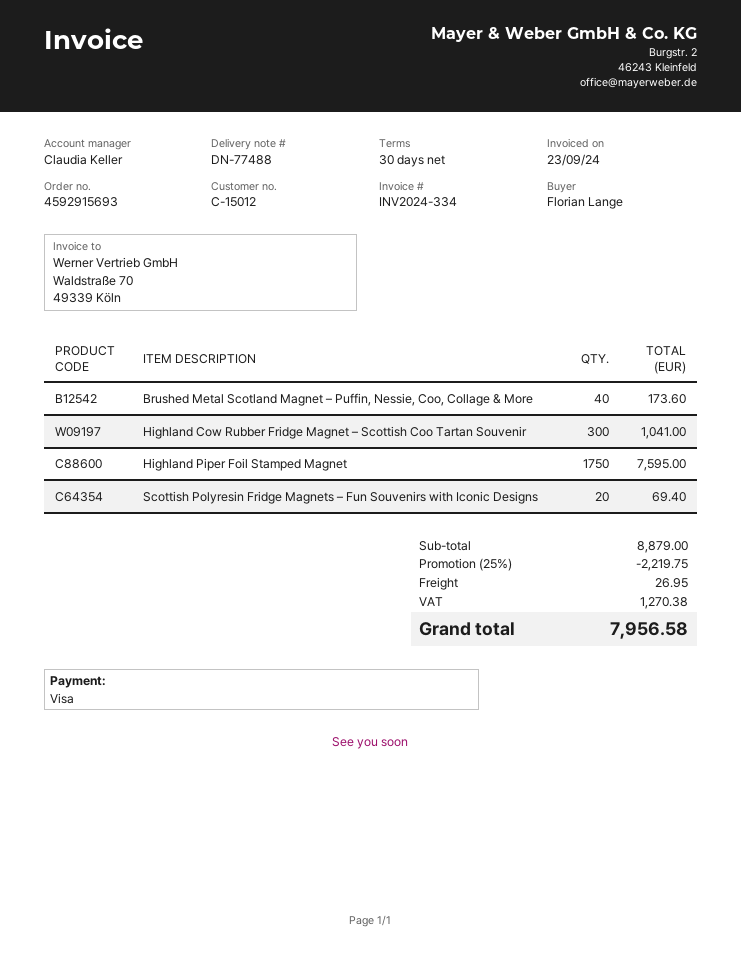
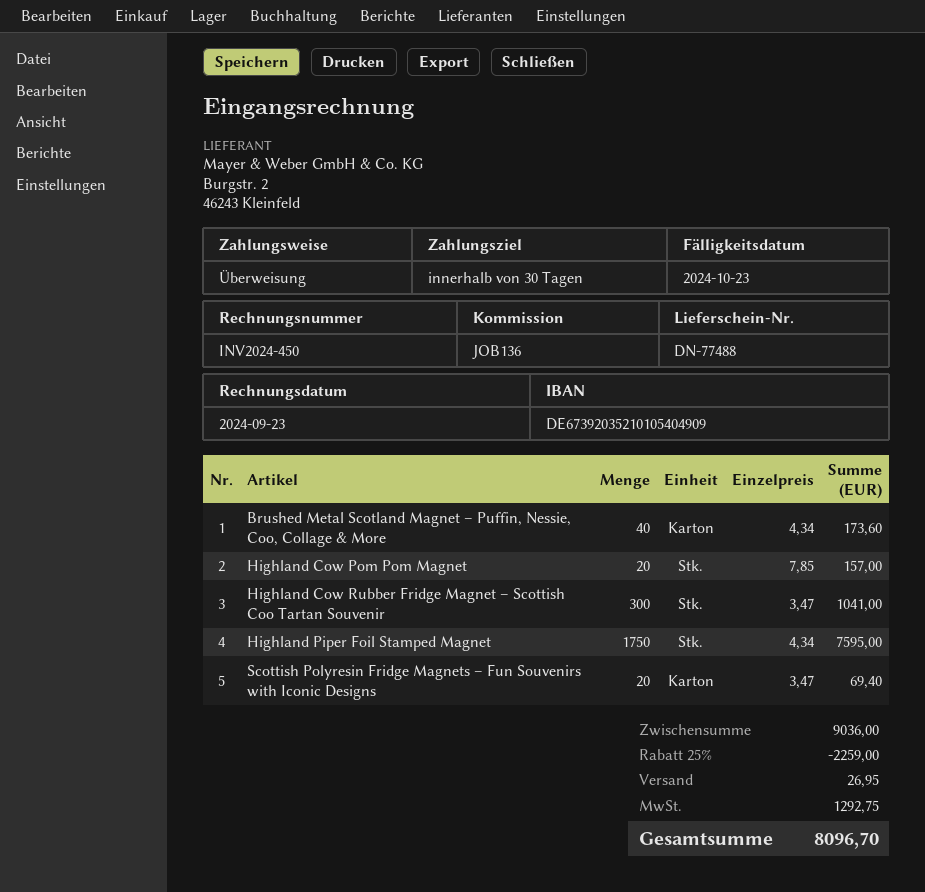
invoice number: INV2024-334 -> INV2024-450
payment method: Visa -> bank transfer
Highland Cow Pom Pom Magnet: none -> 20 for 157.00
subtotal: 8879.00 -> 9036.00
discount: 25% = 2219.75 -> 25% = 2259.00
tax: 1270.38 -> 1292.75
total: 7956.58 -> 8096.70

